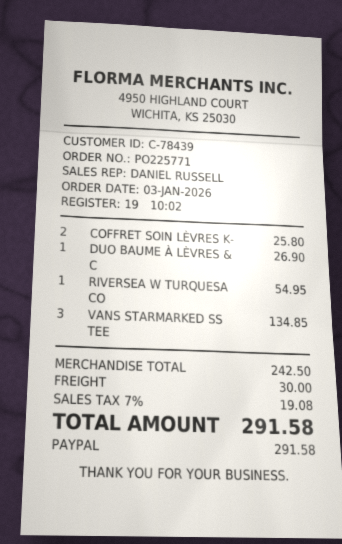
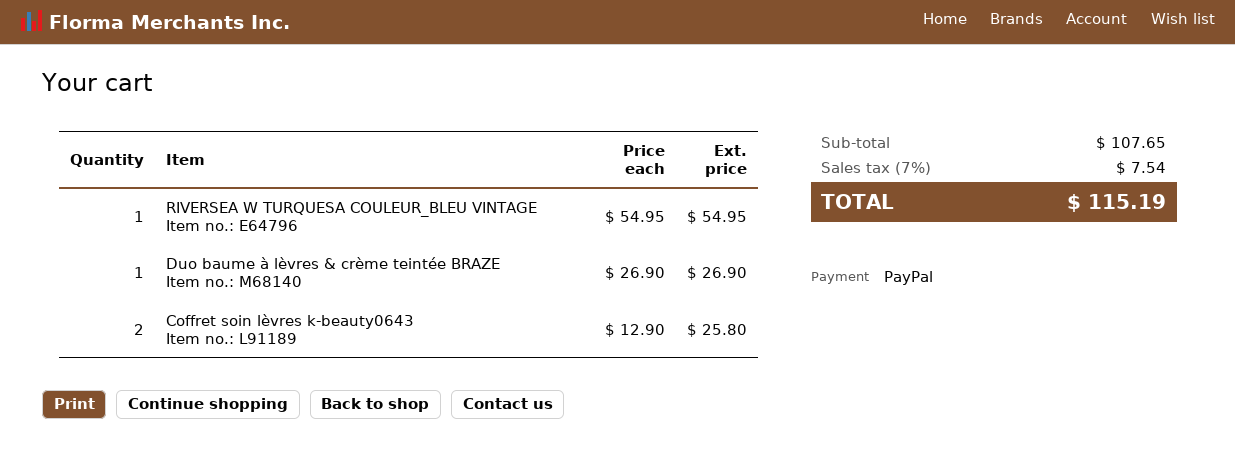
VANS STARMARKED SS TEE: 3 for 134.85 -> none
subtotal: 242.50 -> 107.65
shipping: 30.00 -> none
tax: 7% = 19.08 -> 7% = 7.54
total: 291.58 -> 115.19

